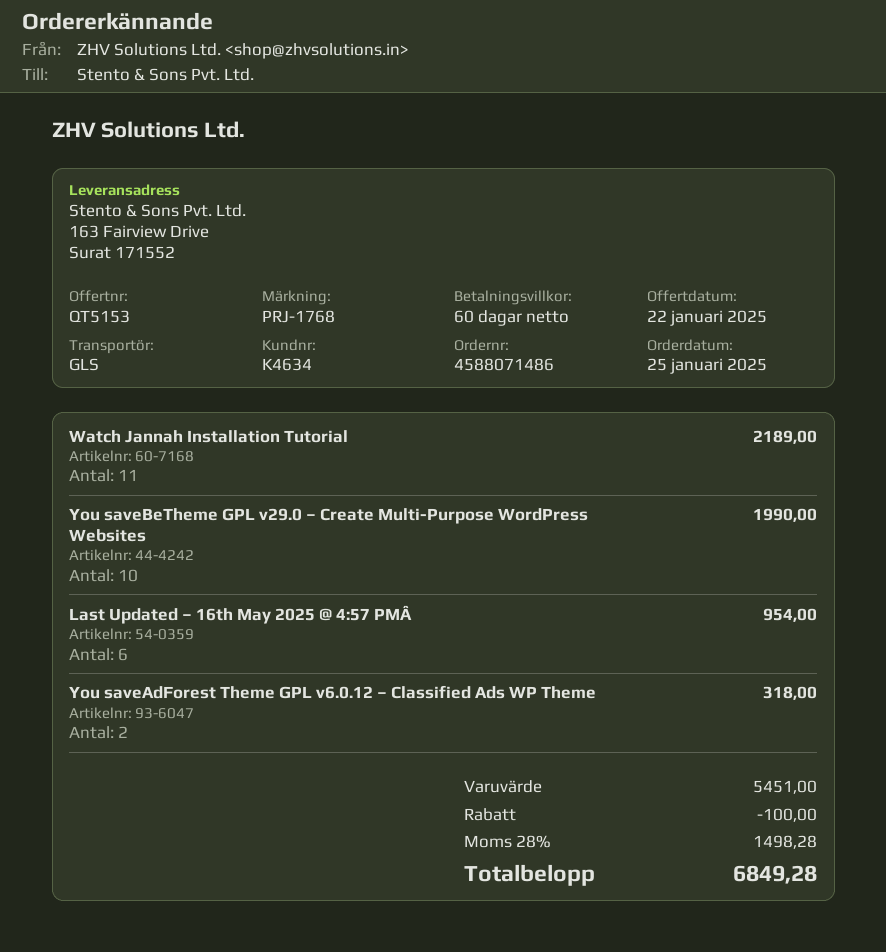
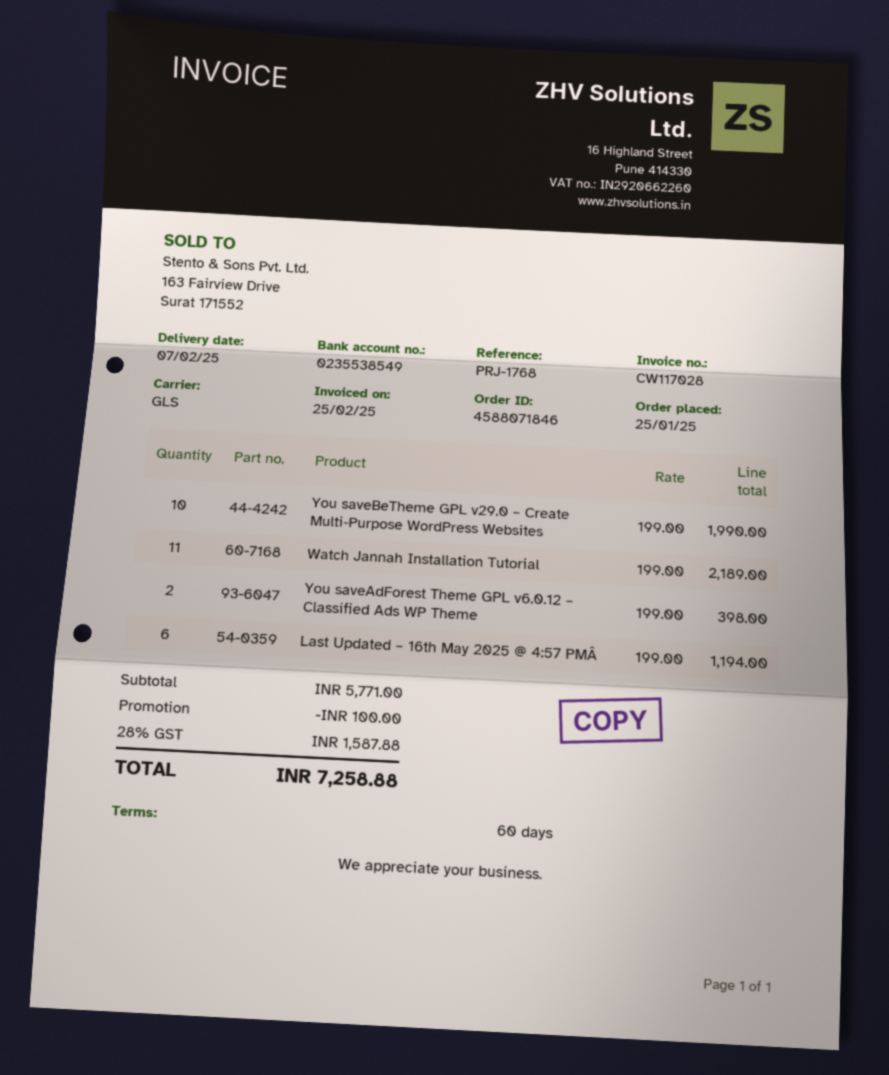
order number: 4588071486 -> 4588071846
Last Updated – 16th May 2025 @ 4:57 PMÂ: 6 for 954.00 -> 6 for 1194.00
You saveAdForest Theme GPL v6.0.12 – Classified Ads WP Theme: 2 for 318.00 -> 2 for 398.00
subtotal: 5451.00 -> 5771.00
tax: 28% = 1498.28 -> 28% = 1587.88
total: 6849.28 -> 7258.88

